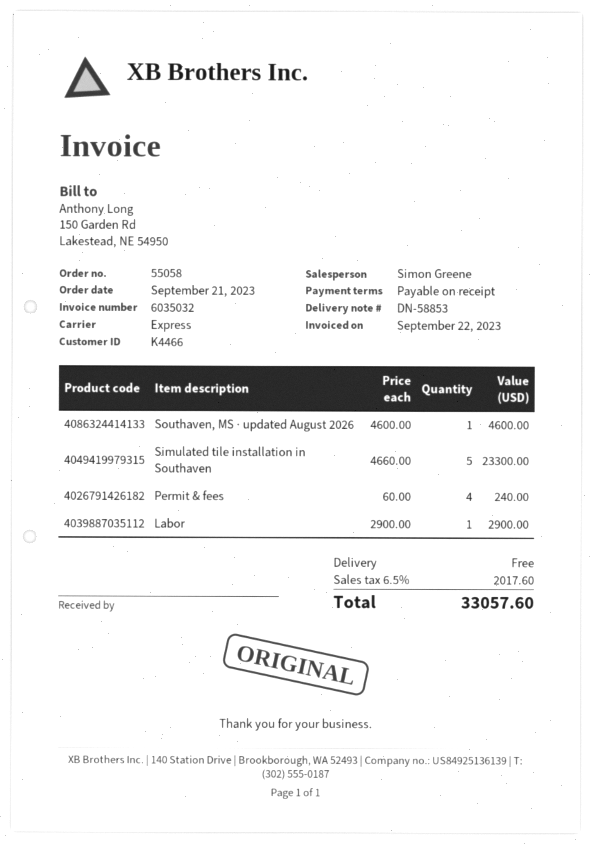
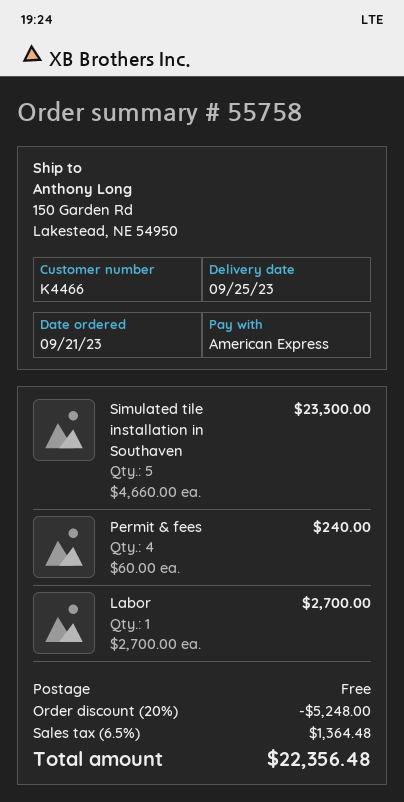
order number: 55058 -> 55758
Southaven, MS · updated August 2026: 1 x 4600.00 = 4600.00 -> none
Labor: 1 x 2900.00 = 2900.00 -> 1 x 2700.00 = 2700.00
discount: none -> 20% = 5248.00
tax: 6.5% = 2017.60 -> 6.5% = 1364.48
total: 33057.60 -> 22356.48

